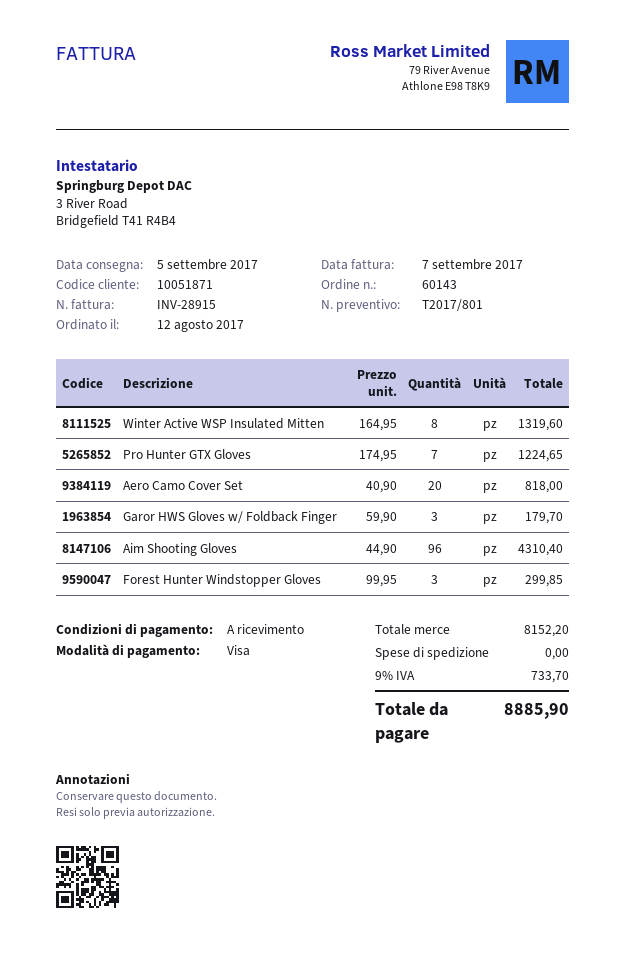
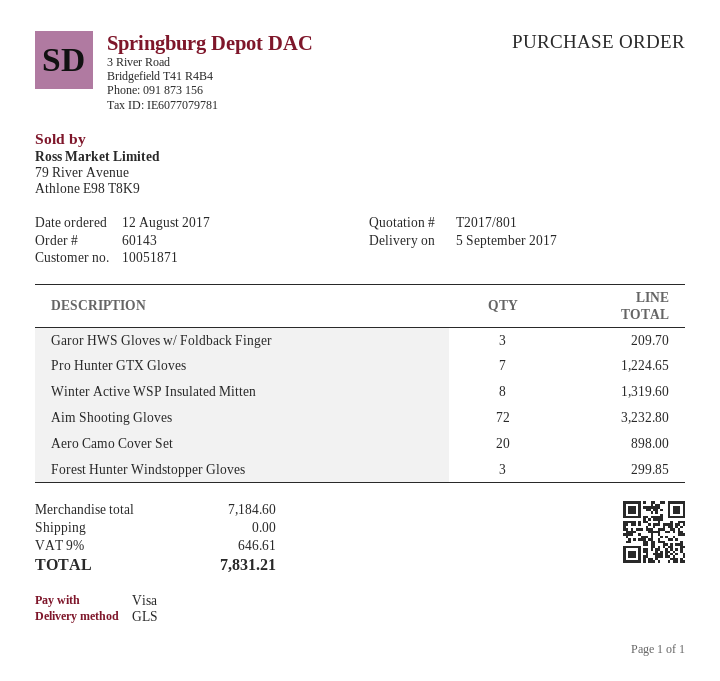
Aero Camo Cover Set: 20 for 818.00 -> 20 for 898.00
Garor HWS Gloves w/ Foldback Finger: 3 for 179.70 -> 3 for 209.70
Aim Shooting Gloves: 96 for 4310.40 -> 72 for 3232.80
subtotal: 8152.20 -> 7184.60
tax: 9% = 733.70 -> 9% = 646.61
total: 8885.90 -> 7831.21

